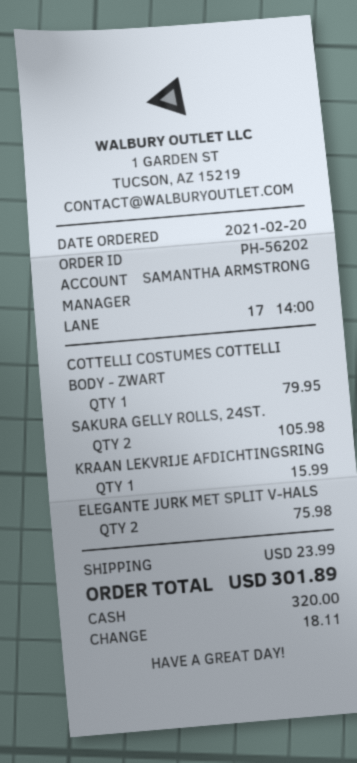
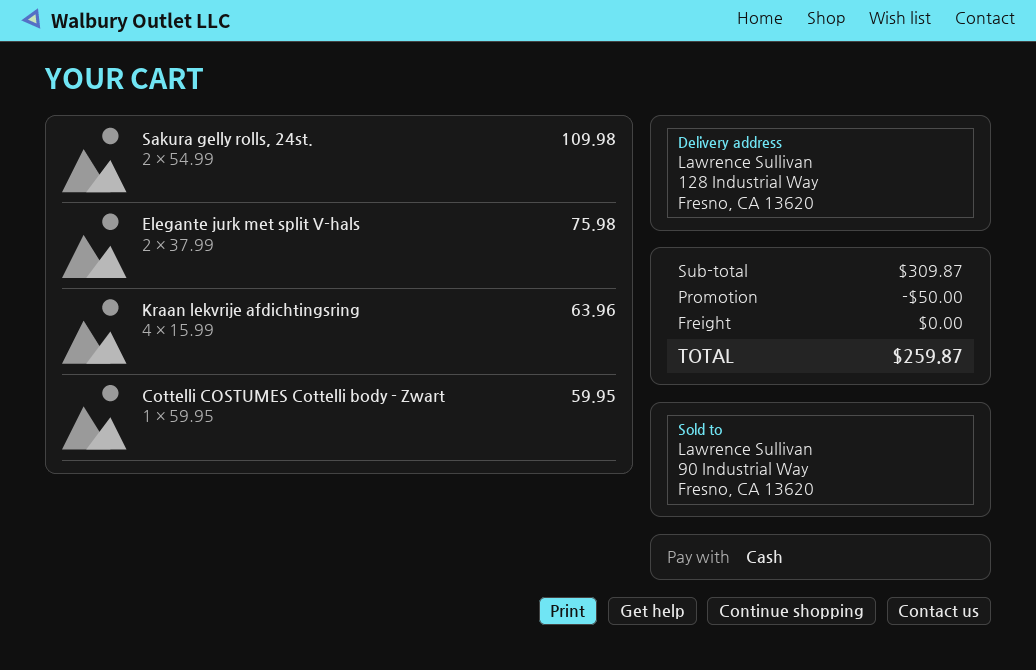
COTTELLI COSTUMES COTTELLI BODY - ZWART: 1 for 79.95 -> 1 for 59.95
SAKURA GELLY ROLLS, 24ST.: 2 for 105.98 -> 2 for 109.98
KRAAN LEKVRIJE AFDICHTINGSRING: 1 for 15.99 -> 4 for 63.96
discount: none -> 50.00
shipping: 23.99 -> 0.00
total: 301.89 -> 259.87

